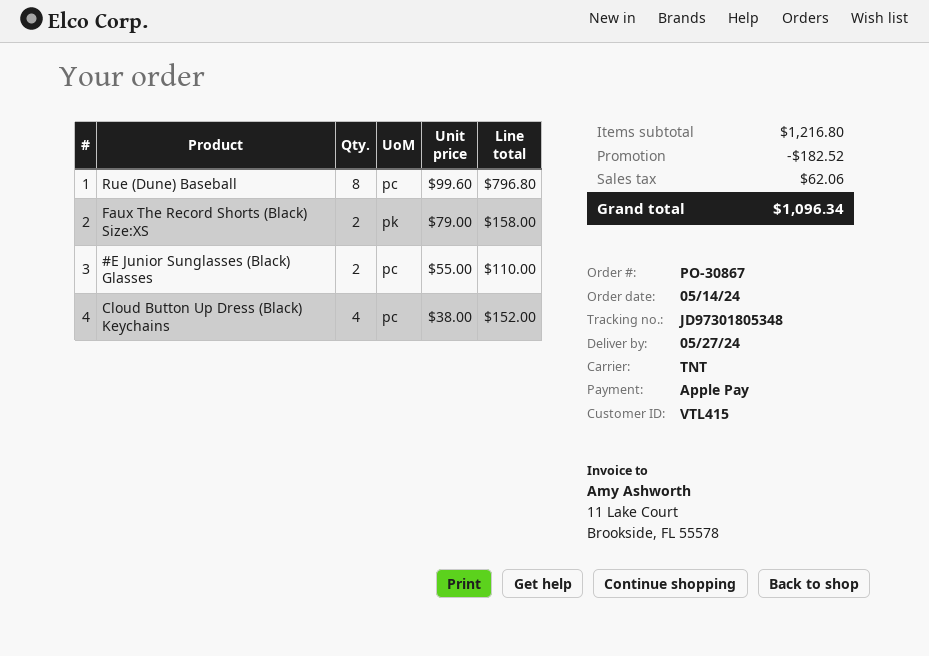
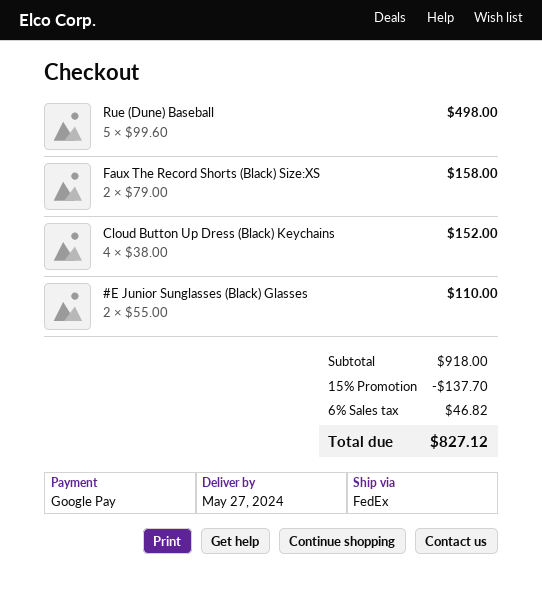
payment method: Apple Pay -> Google Pay
shipping method: TNT -> FedEx
Rue (Dune) Baseball: 8 x 99.60 = 796.80 -> 5 x 99.60 = 498.00
subtotal: 1216.80 -> 918.00
discount: 182.52 -> 137.70
tax: 62.06 -> 46.82
total: 1096.34 -> 827.12

